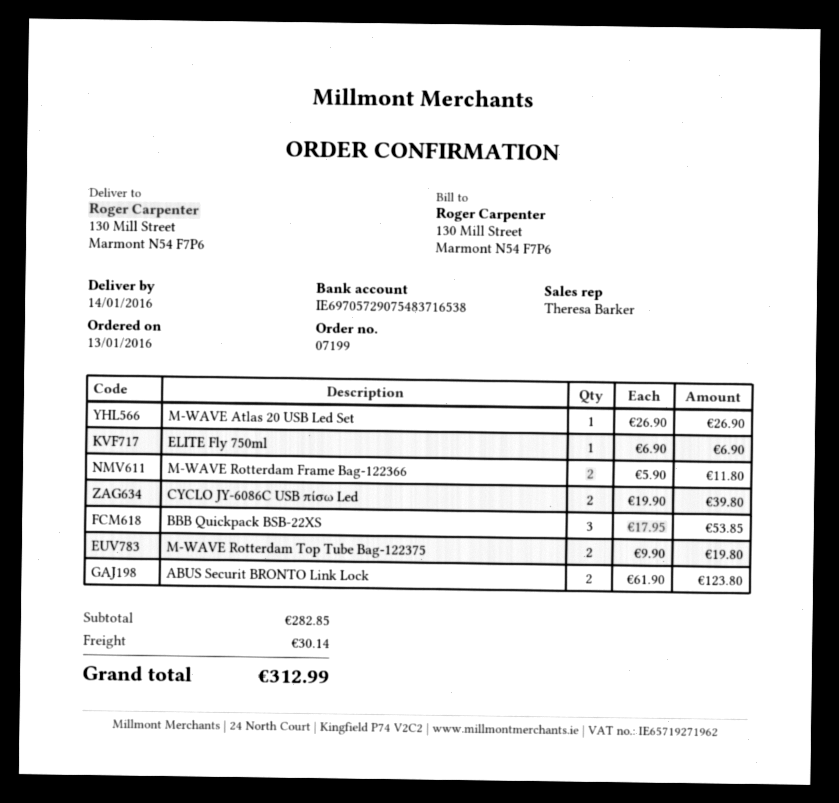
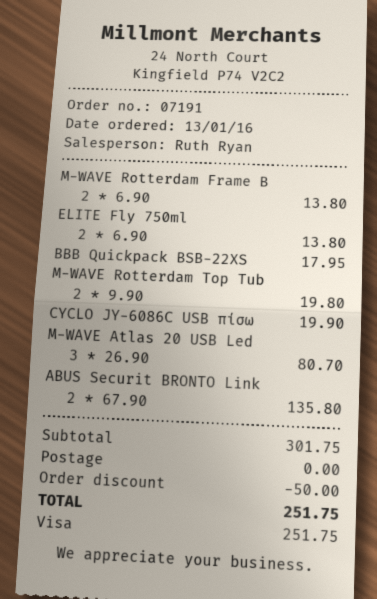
order number: 07199 -> 07191
sales rep: Theresa Barker -> Ruth Ryan
M-WAVE Atlas 20 USB Led Set: 1 x 26.90 = 26.90 -> 3 x 26.90 = 80.70
ELITE Fly 750ml: 1 x 6.90 = 6.90 -> 2 x 6.90 = 13.80
M-WAVE Rotterdam Frame Bag-122366: 2 x 5.90 = 11.80 -> 2 x 6.90 = 13.80
CYCLO JY-6086C USB πίσω Led: 2 x 19.90 = 39.80 -> 1 x 19.90 = 19.90
BBB Quickpack BSB-22XS: 3 x 17.95 = 53.85 -> 1 x 17.95 = 17.95
ABUS Securit BRONTO Link Lock: 2 x 61.90 = 123.80 -> 2 x 67.90 = 135.80
subtotal: 282.85 -> 301.75
discount: none -> 50.00
shipping: 30.14 -> 0.00
total: 312.99 -> 251.75

